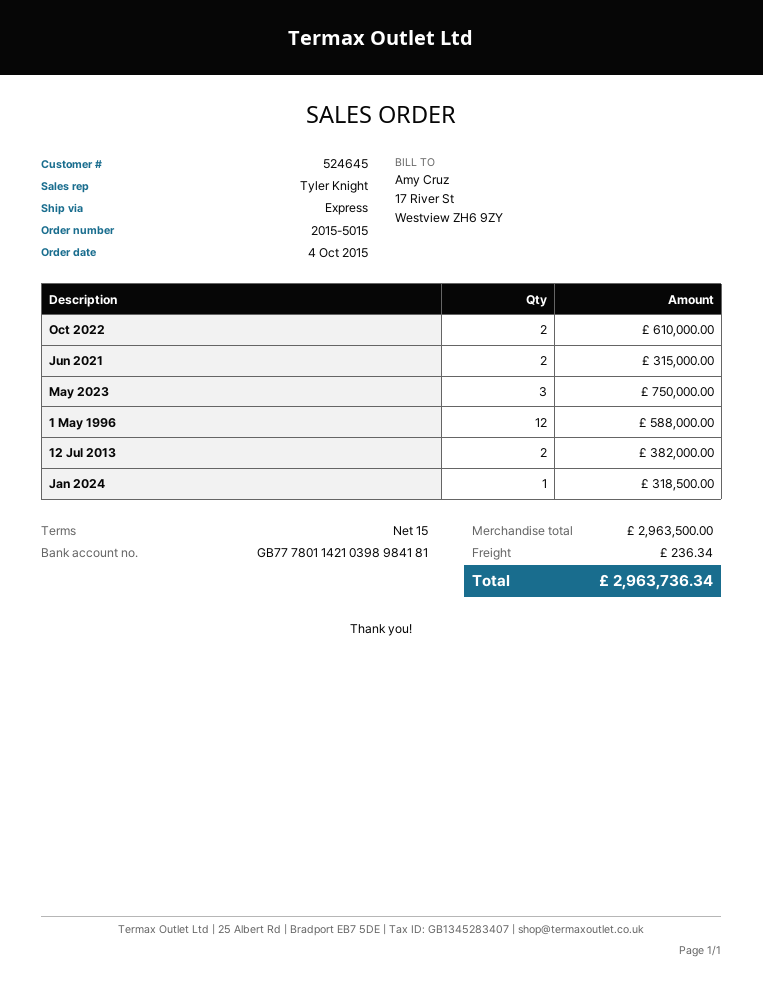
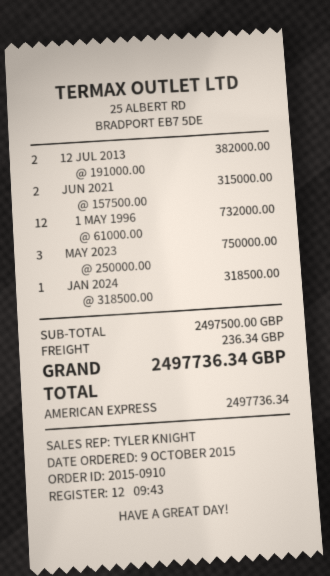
order number: 2015-5015 -> 2015-0910
order date: 2015-10-04 -> 2015-10-09
Oct 2022: 2 for 610000.00 -> none
1 May 1996: 12 for 588000.00 -> 12 for 732000.00
subtotal: 2963500.00 -> 2497500.00
total: 2963736.34 -> 2497736.34

